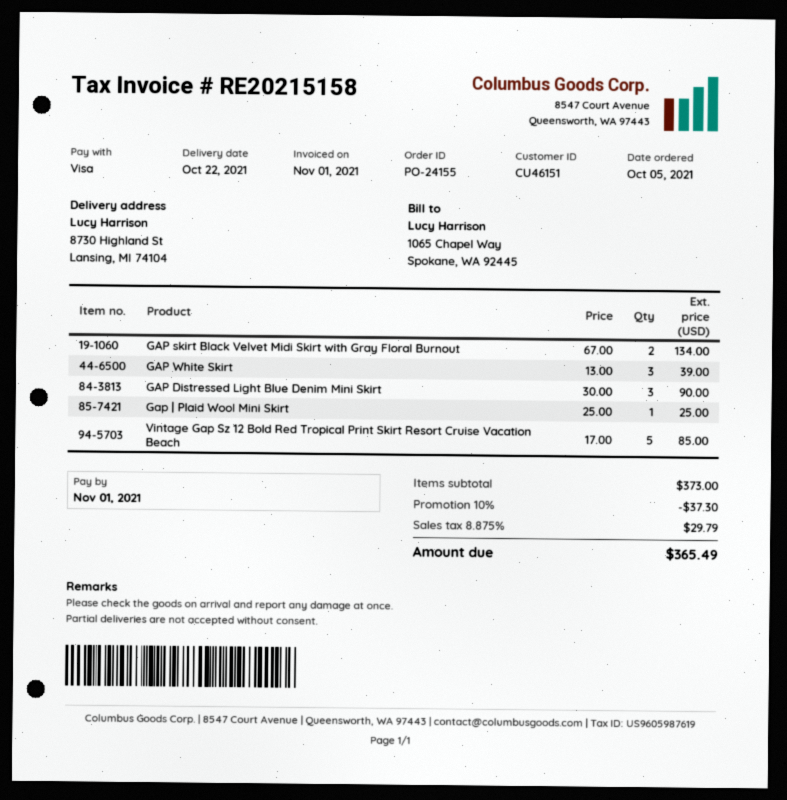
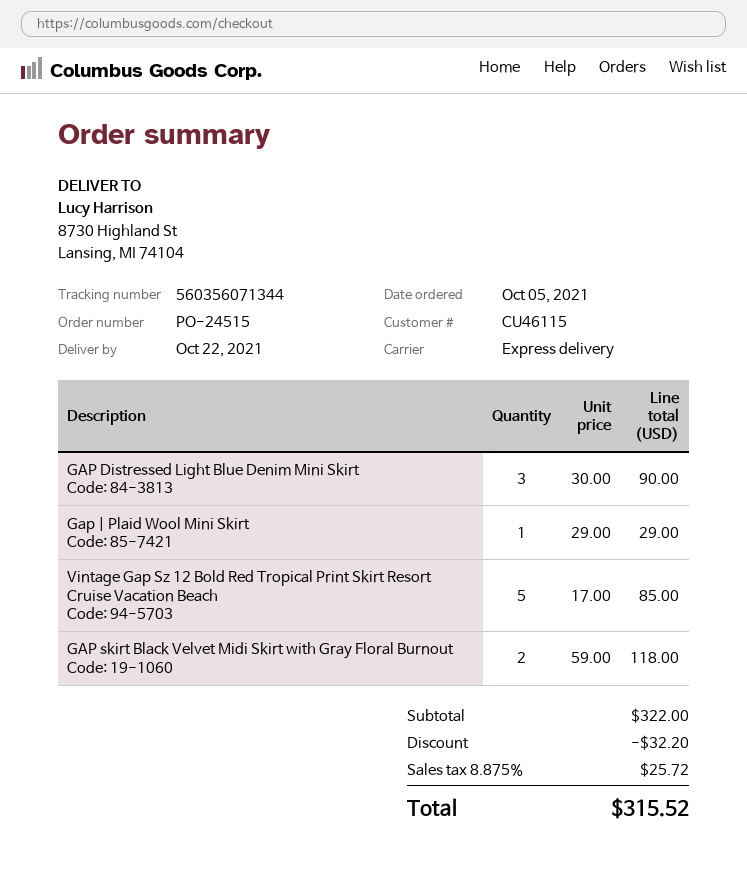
order number: PO-24155 -> PO-24515
customer number: CU46151 -> CU46115
GAP skirt Black Velvet Midi Skirt with Gray Floral Burnout: 2 x 67.00 = 134.00 -> 2 x 59.00 = 118.00
GAP White Skirt: 3 x 13.00 = 39.00 -> none
Gap | Plaid Wool Mini Skirt: 1 x 25.00 = 25.00 -> 1 x 29.00 = 29.00
subtotal: 373.00 -> 322.00
discount: 37.30 -> 32.20
tax: 8.875% = 29.79 -> 8.875% = 25.72
total: 365.49 -> 315.52

